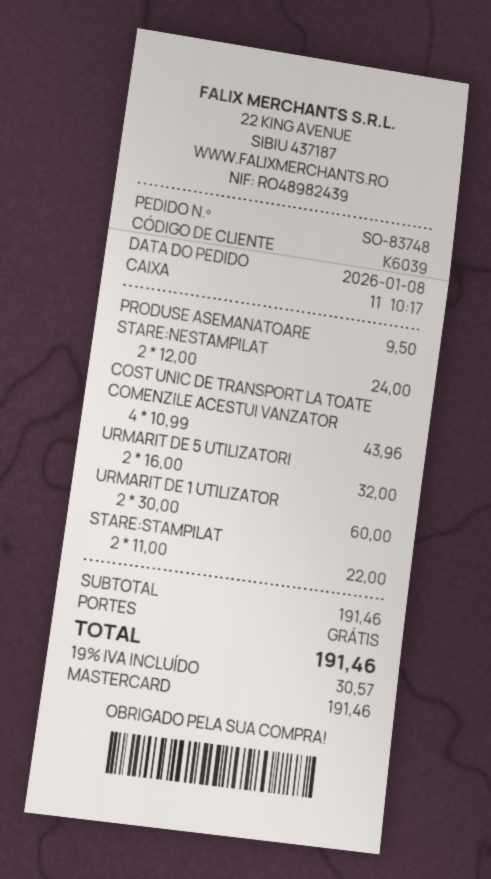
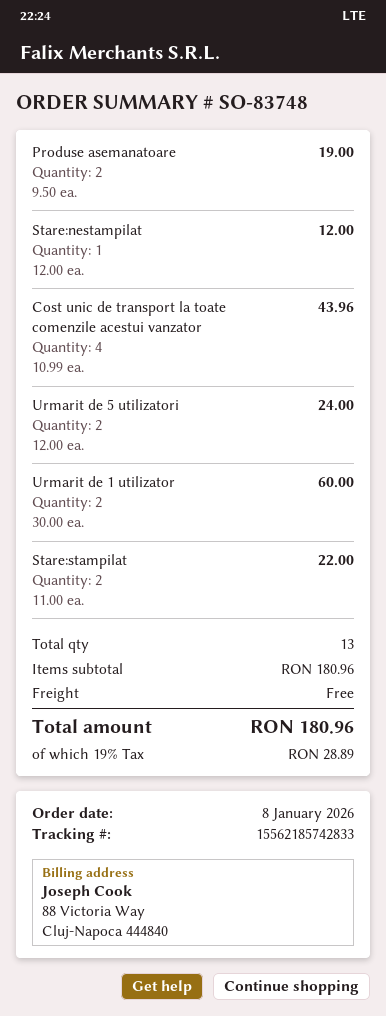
PRODUSE ASEMANATOARE: 1 x 9.50 = 9.50 -> 2 x 9.50 = 19.00
STARE:NESTAMPILAT: 2 x 12.00 = 24.00 -> 1 x 12.00 = 12.00
URMARIT DE 5 UTILIZATORI: 2 x 16.00 = 32.00 -> 2 x 12.00 = 24.00
subtotal: 191.46 -> 180.96
tax: 19% = 30.57 -> 19% = 28.89
total: 191.46 -> 180.96

